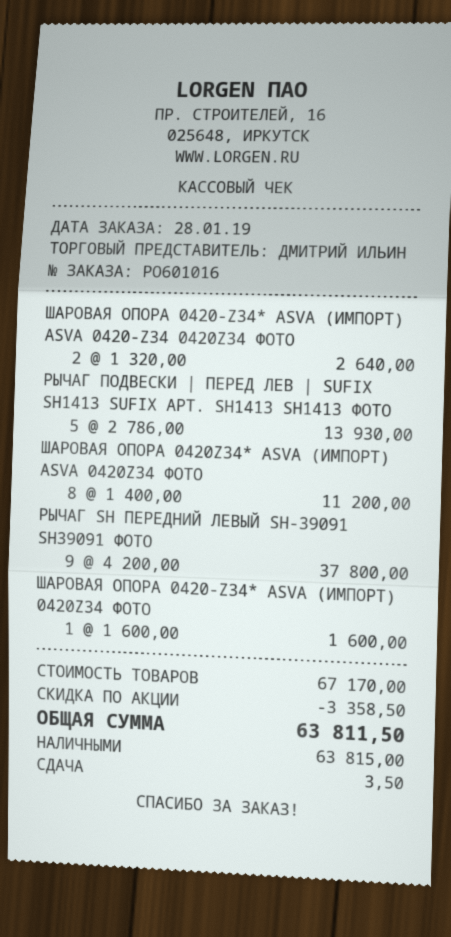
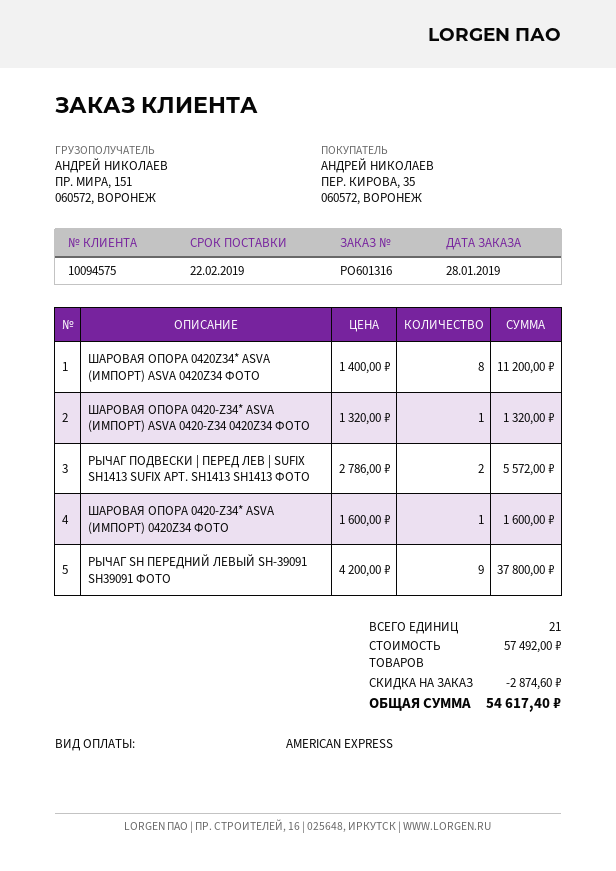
order number: PO601016 -> PO601316
payment method: cash -> American Express
ШАРОВАЯ ОПОРА 0420-Z34* ASVA (ИМПОРТ) ASVA 0420-Z34 0420Z34 ФОТО: 2 x 1320.00 = 2640.00 -> 1 x 1320.00 = 1320.00
РЫЧАГ ПОДВЕСКИ | ПЕРЕД ЛЕВ | SUFIX SH1413 SUFIX АРТ. SH1413 SH1413 ФОТО: 5 x 2786.00 = 13930.00 -> 2 x 2786.00 = 5572.00
subtotal: 67170.00 -> 57492.00
discount: 3358.50 -> 2874.60
total: 63811.50 -> 54617.40

